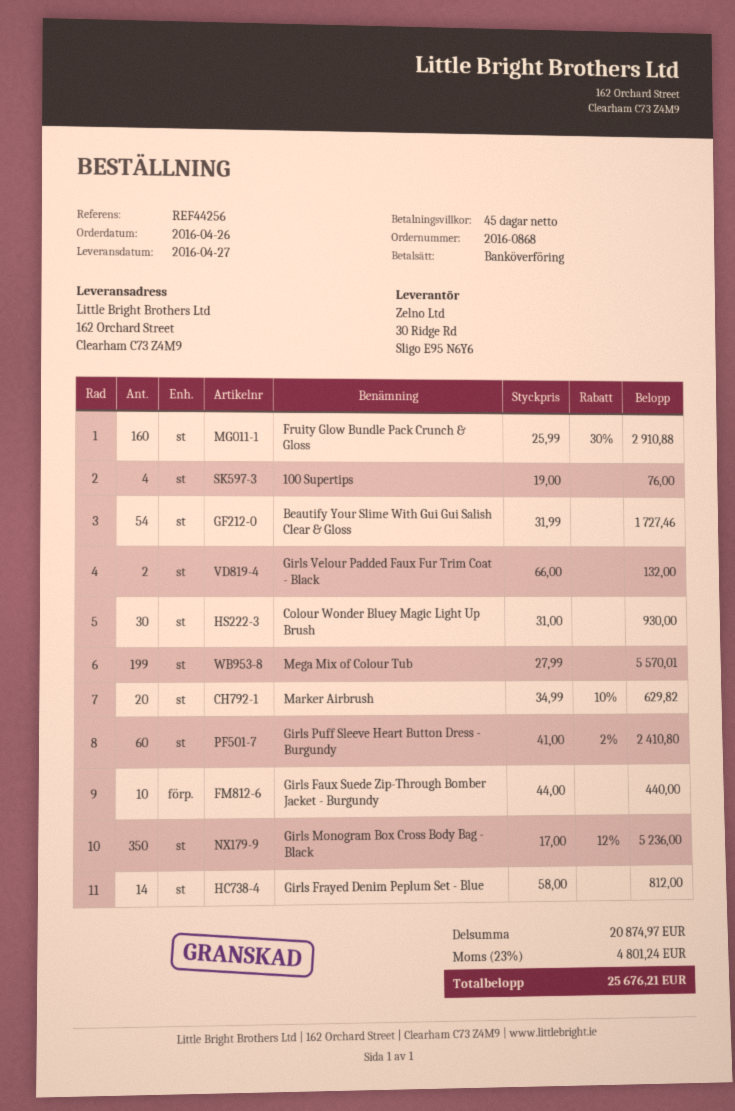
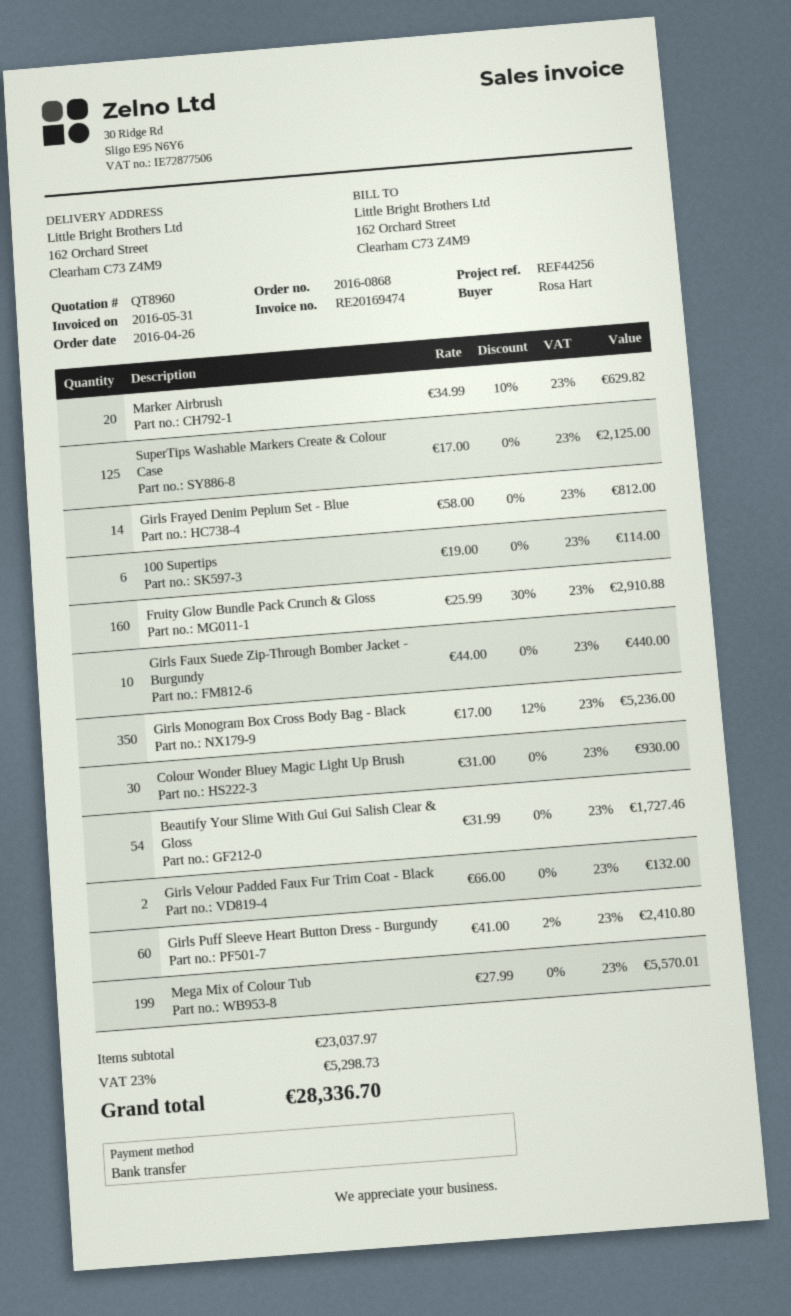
100 Supertips: 4 x 19.00 = 76.00 -> 6 x 19.00 = 114.00
SuperTips Washable Markers Create & Colour Case: none -> 125 x 17.00 = 2125.00
subtotal: 20874.97 -> 23037.97
tax: 23% = 4801.24 -> 23% = 5298.73
total: 25676.21 -> 28336.70

